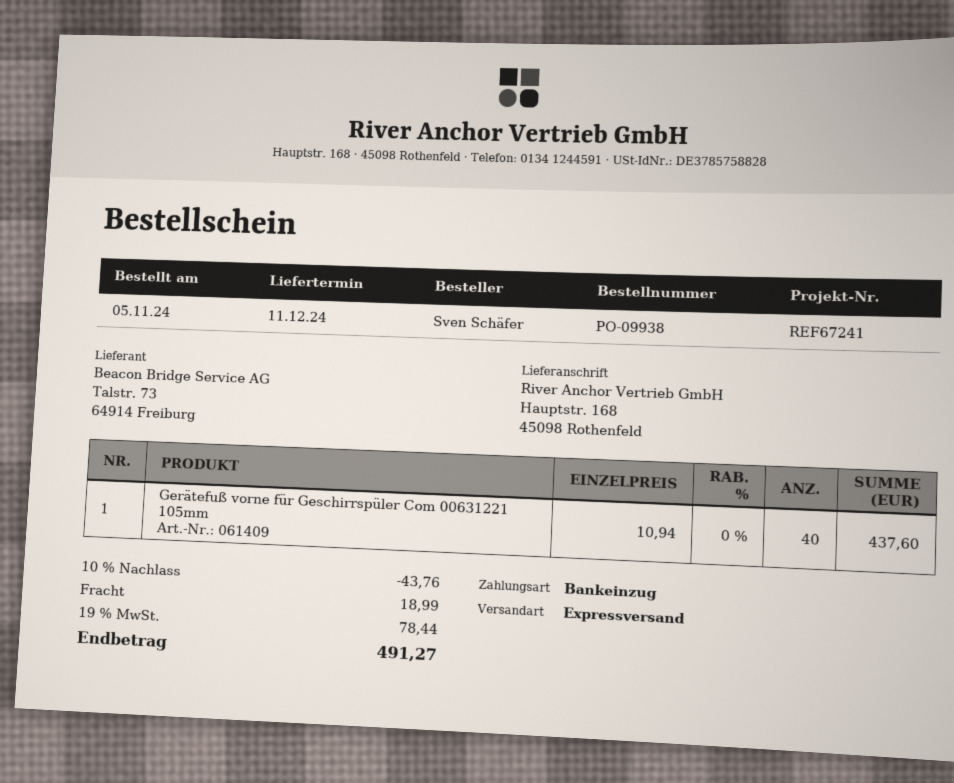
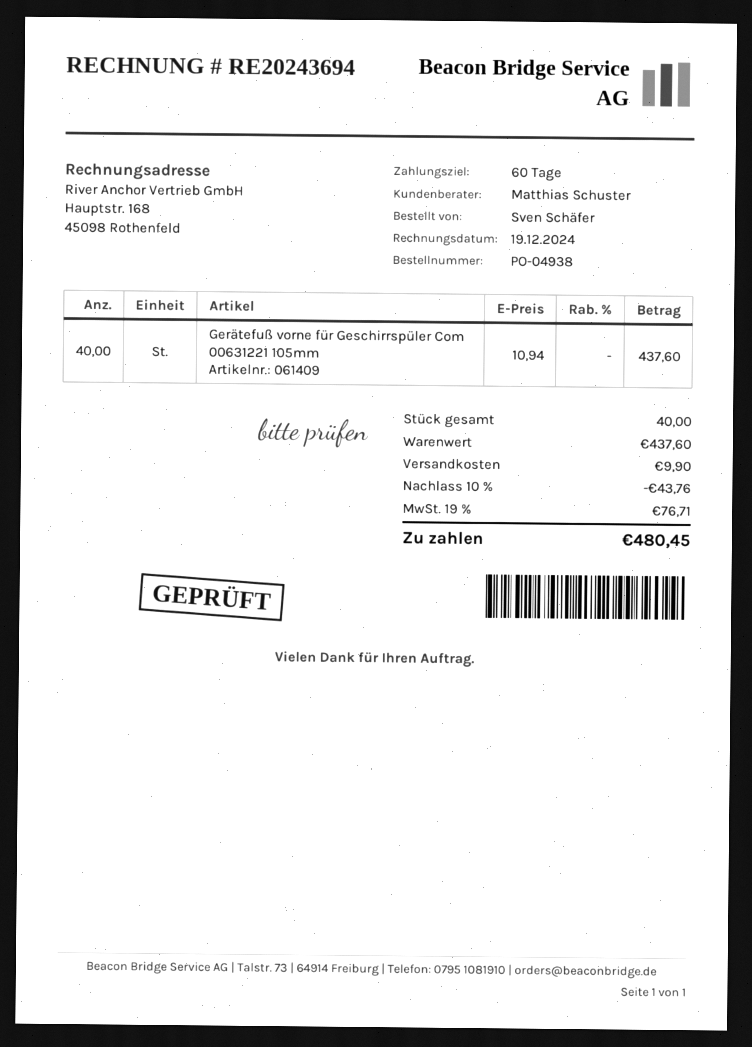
order number: PO-09938 -> PO-04938
shipping: 18.99 -> 9.90
tax: 19% = 78.44 -> 19% = 76.71
total: 491.27 -> 480.45

